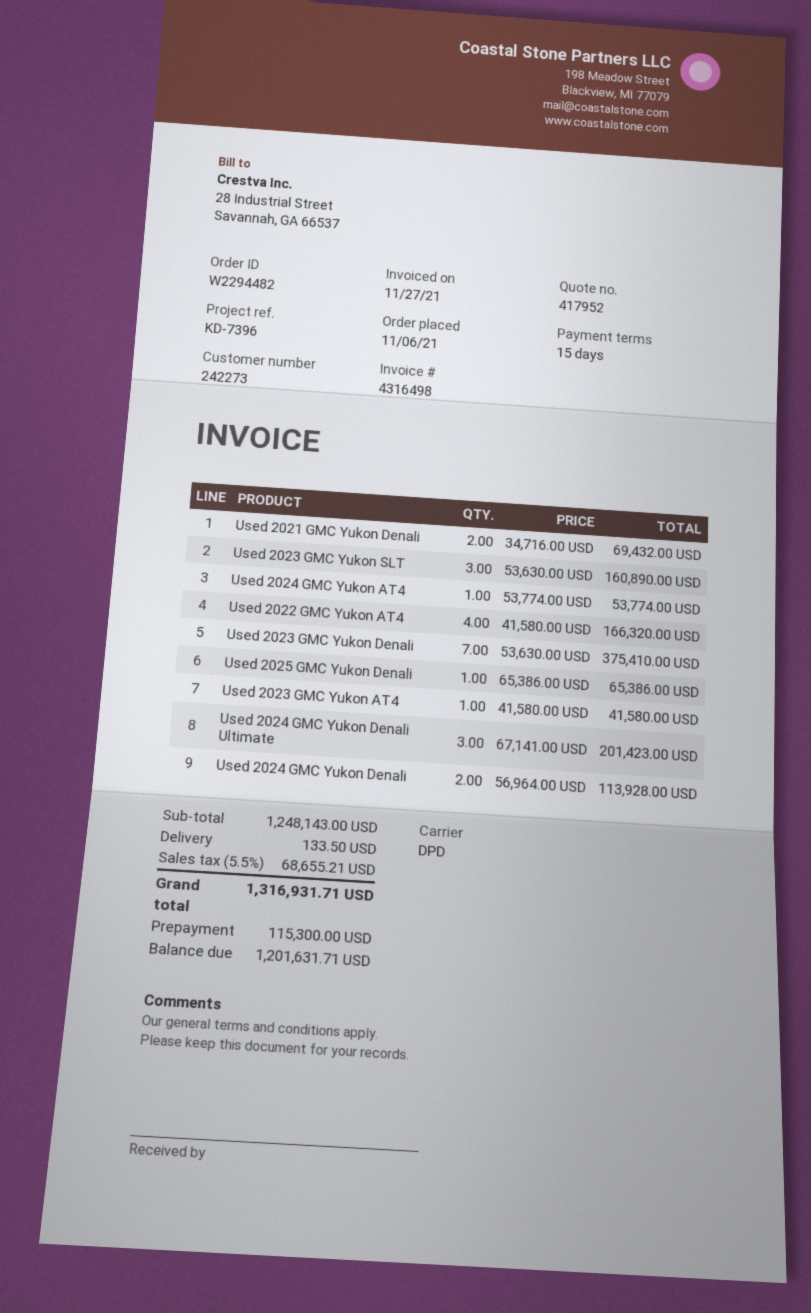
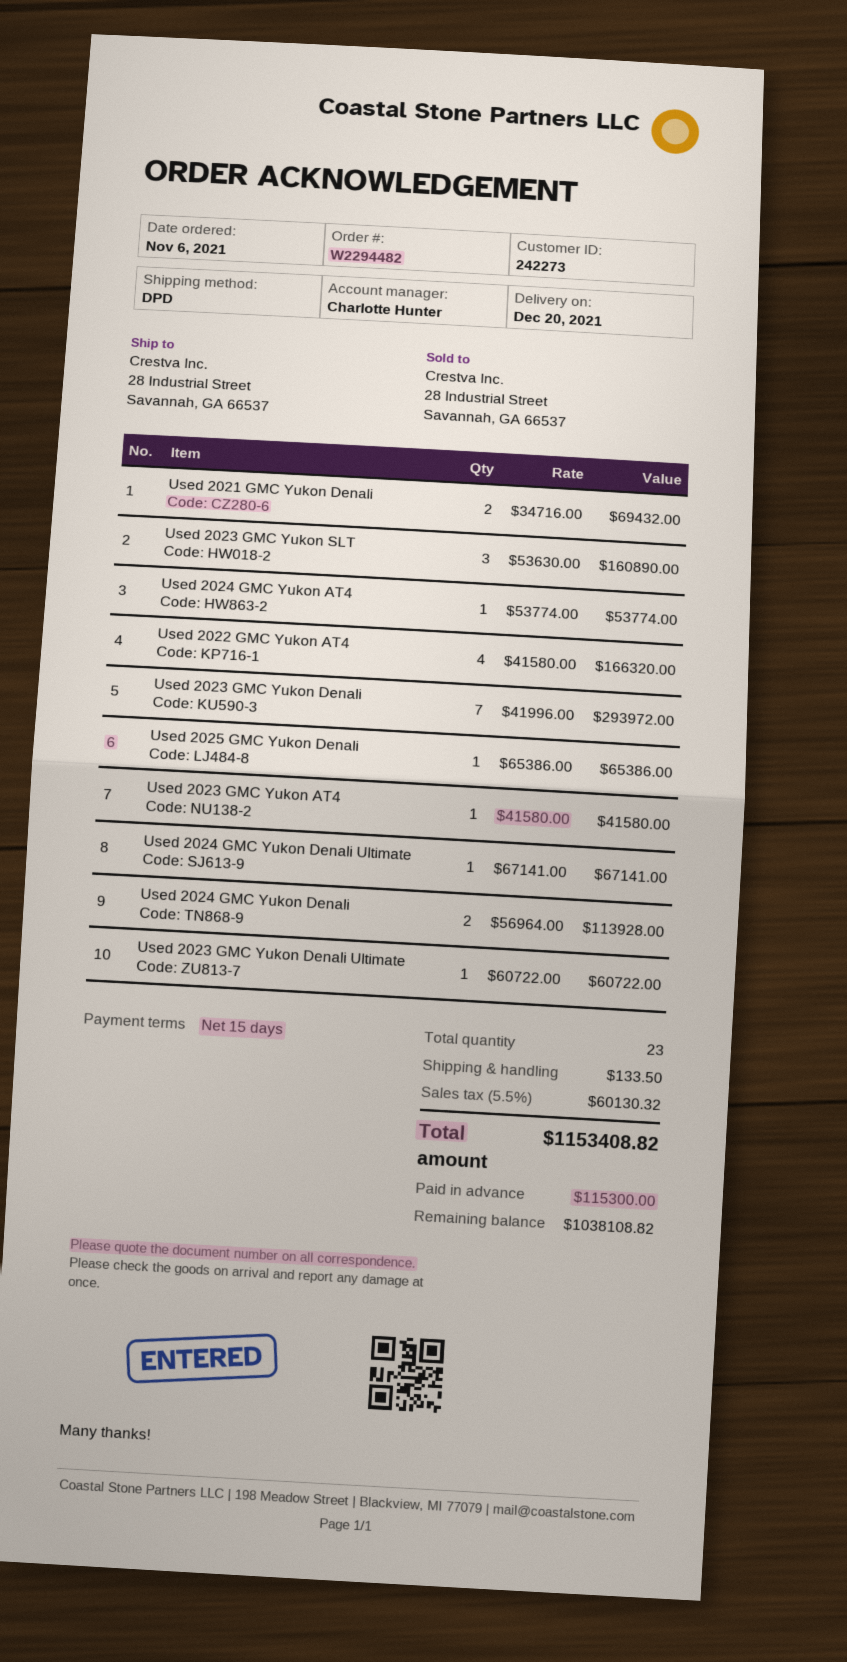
Used 2023 GMC Yukon Denali: 7 x 53630.00 = 375410.00 -> 7 x 41996.00 = 293972.00
Used 2024 GMC Yukon Denali Ultimate: 3 x 67141.00 = 201423.00 -> 1 x 67141.00 = 67141.00
Used 2023 GMC Yukon Denali Ultimate: none -> 1 x 60722.00 = 60722.00
tax: 5.5% = 68655.21 -> 5.5% = 60130.32
total: 1316931.71 -> 1153408.82
balance: 1201631.71 -> 1038108.82

